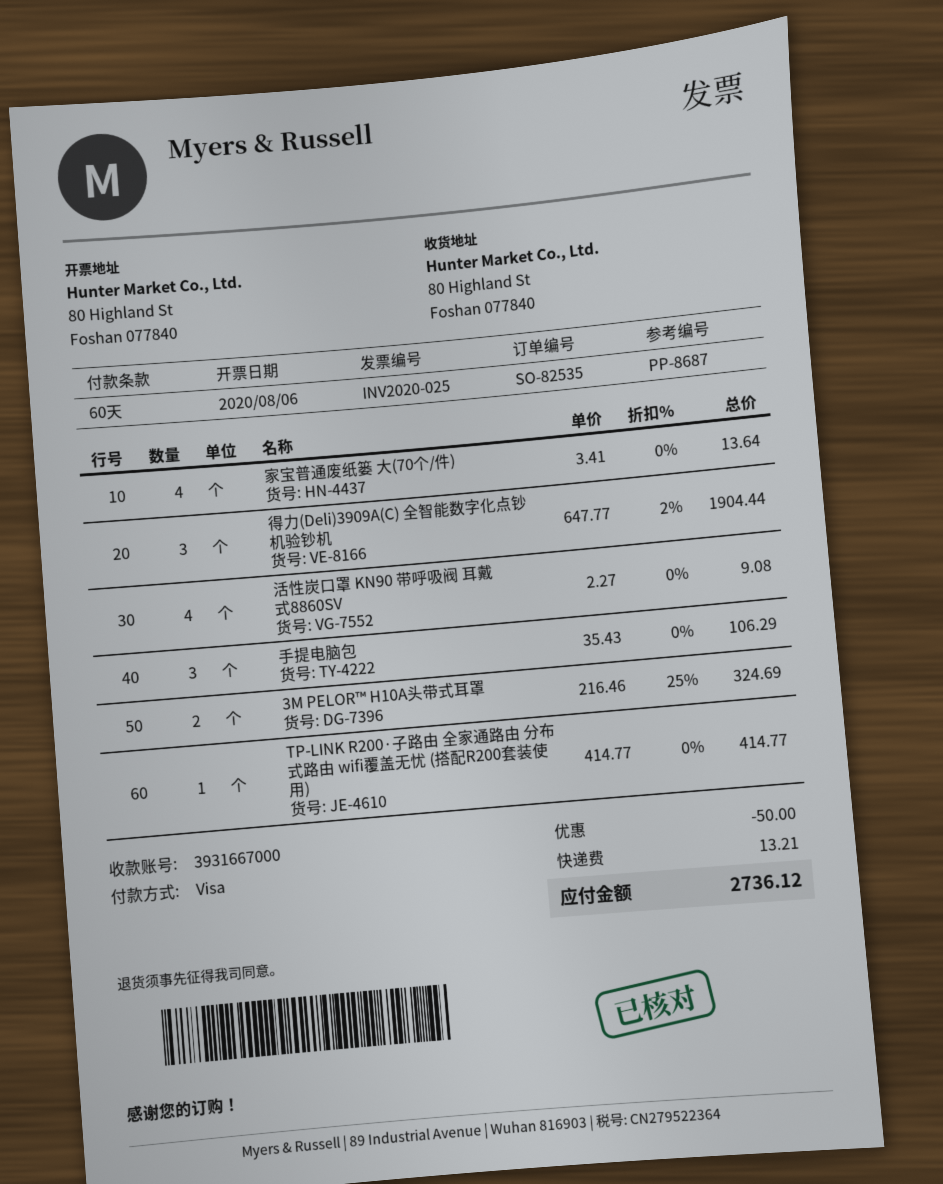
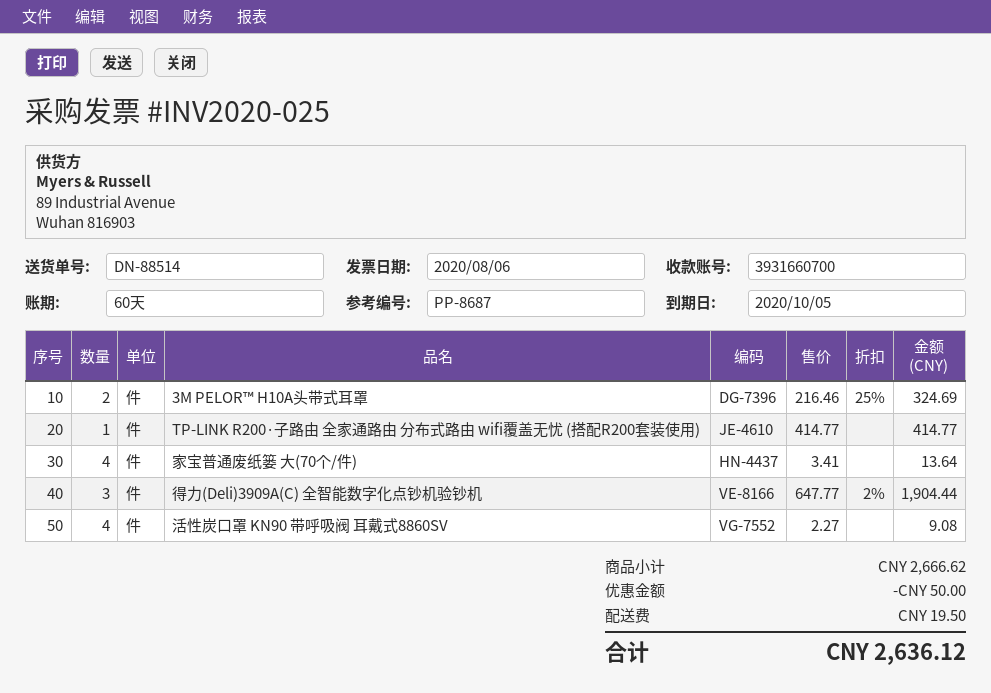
bank account: 3931667000 -> 3931660700
手提电脑包: 3 x 35.43 = 106.29 -> none
shipping: 13.21 -> 19.50
total: 2736.12 -> 2636.12

